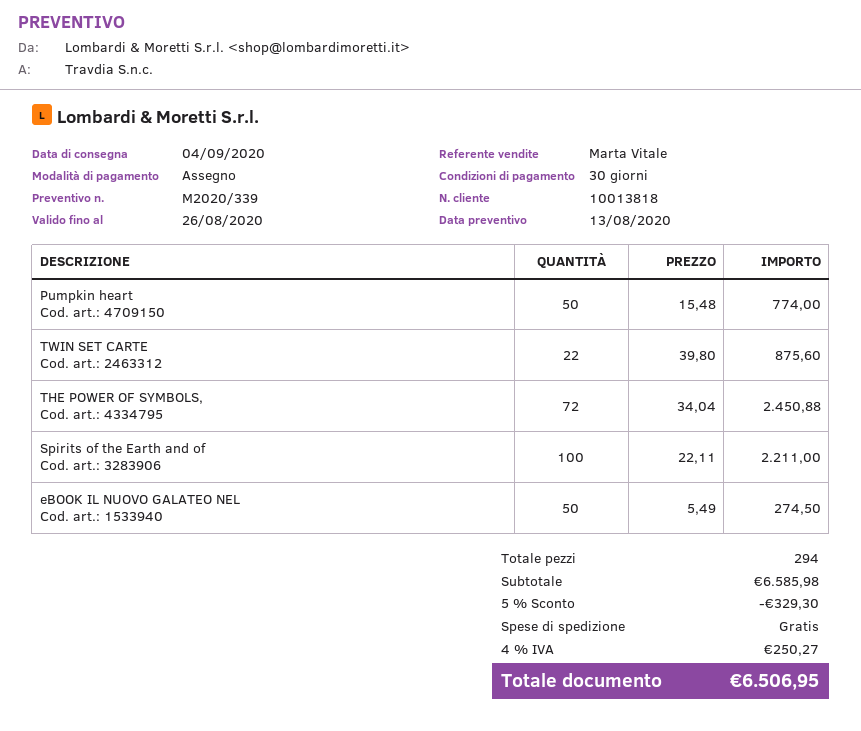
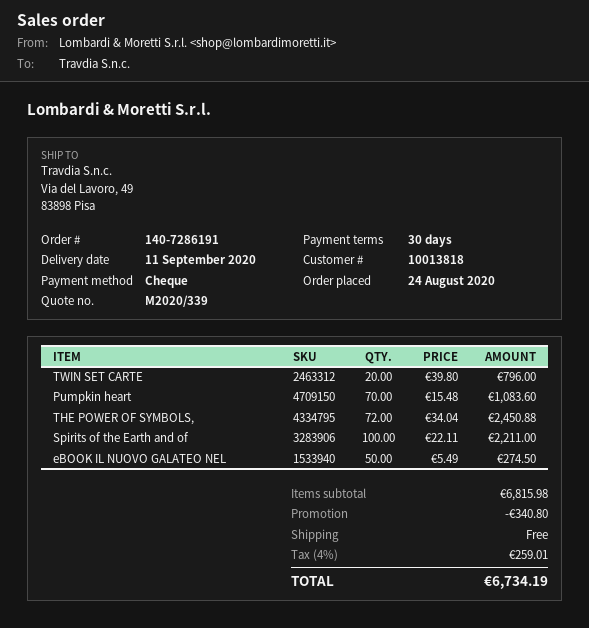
delivery date: 2020-09-04 -> 2020-09-11
Pumpkin heart: 50 x 15.48 = 774.00 -> 70 x 15.48 = 1083.60
TWIN SET CARTE: 22 x 39.80 = 875.60 -> 20 x 39.80 = 796.00
subtotal: 6585.98 -> 6815.98
discount: 329.30 -> 340.80
tax: 4% = 250.27 -> 4% = 259.01
total: 6506.95 -> 6734.19

